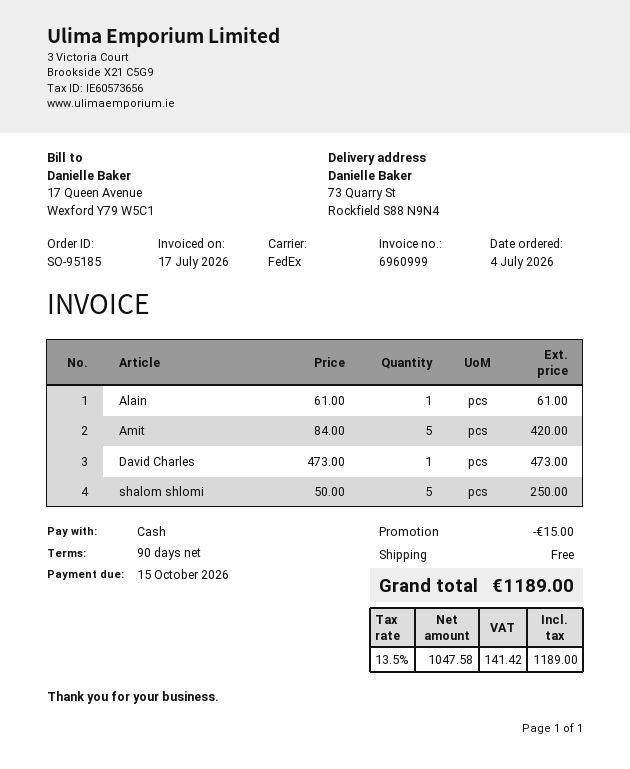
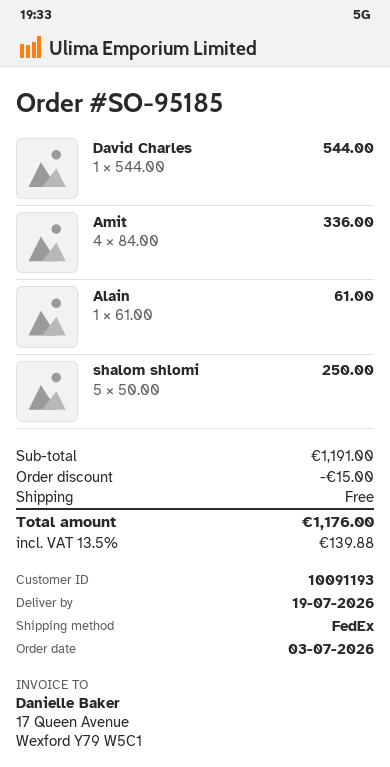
order date: 2026-07-04 -> 2026-07-03
Amit: 5 x 84.00 = 420.00 -> 4 x 84.00 = 336.00
David Charles: 1 x 473.00 = 473.00 -> 1 x 544.00 = 544.00
tax: 13.5% = 141.42 -> 13.5% = 139.88
total: 1189.00 -> 1176.00

